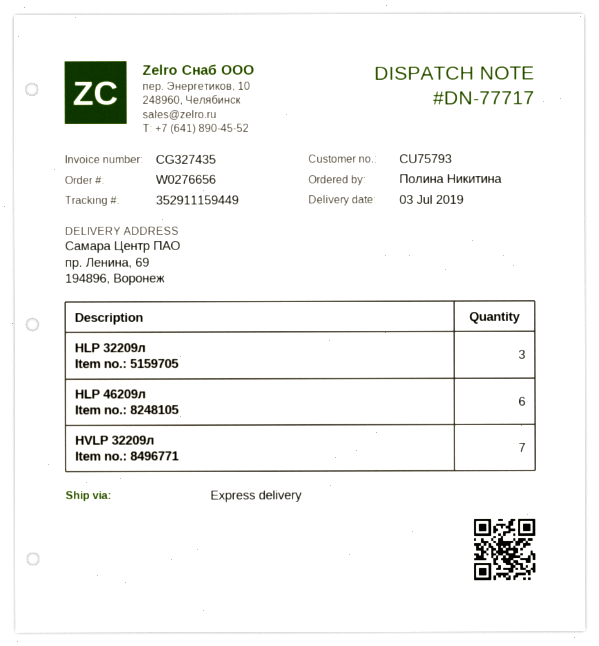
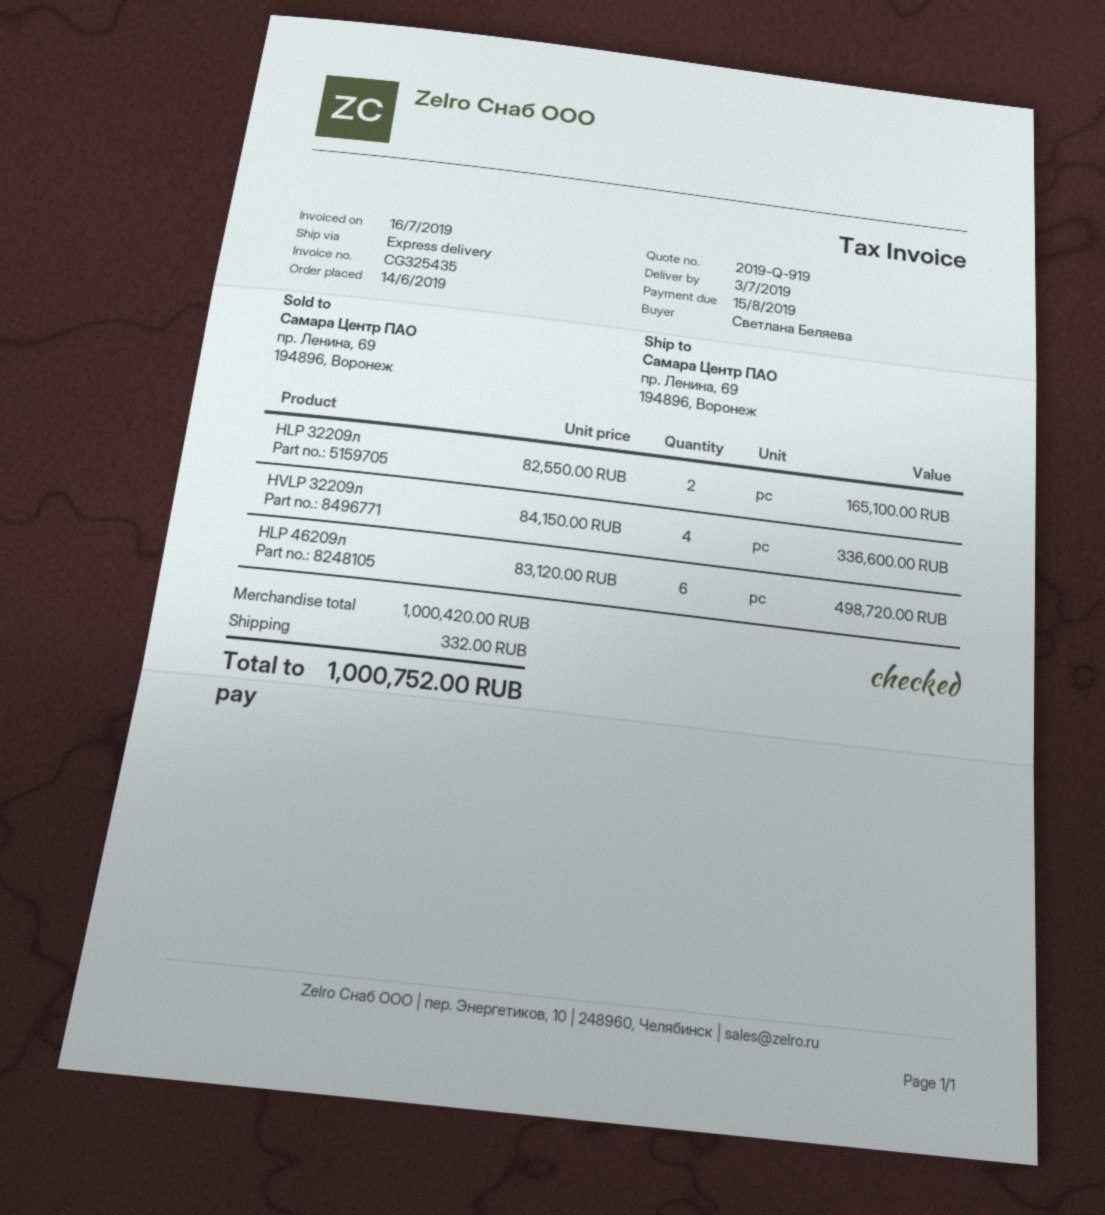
invoice number: CG327435 -> CG325435
ordered by: Полина Никитина -> Светлана Беляева
HLP 32209л: 3 -> 2
HVLP 32209л: 7 -> 4

